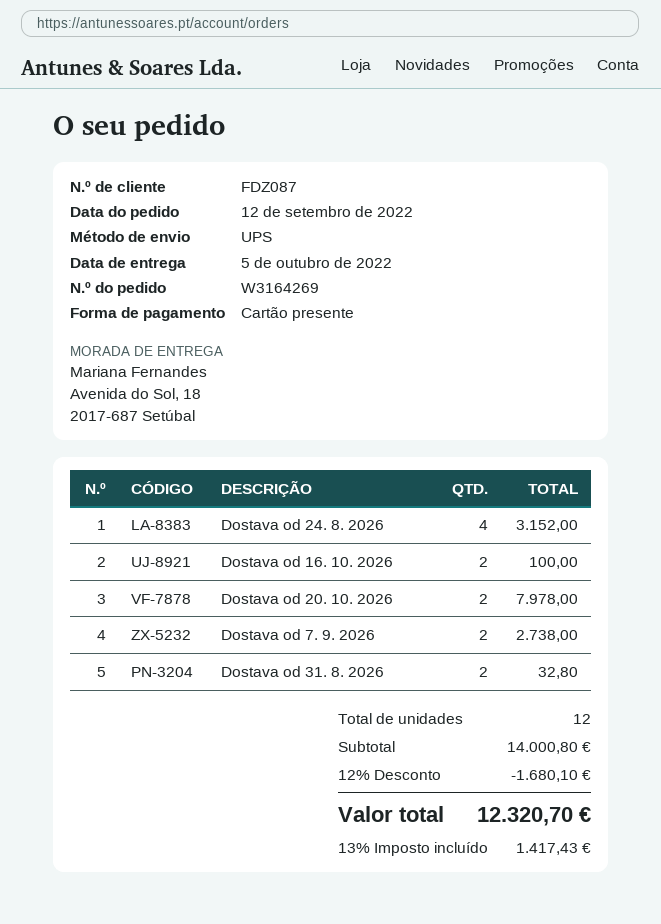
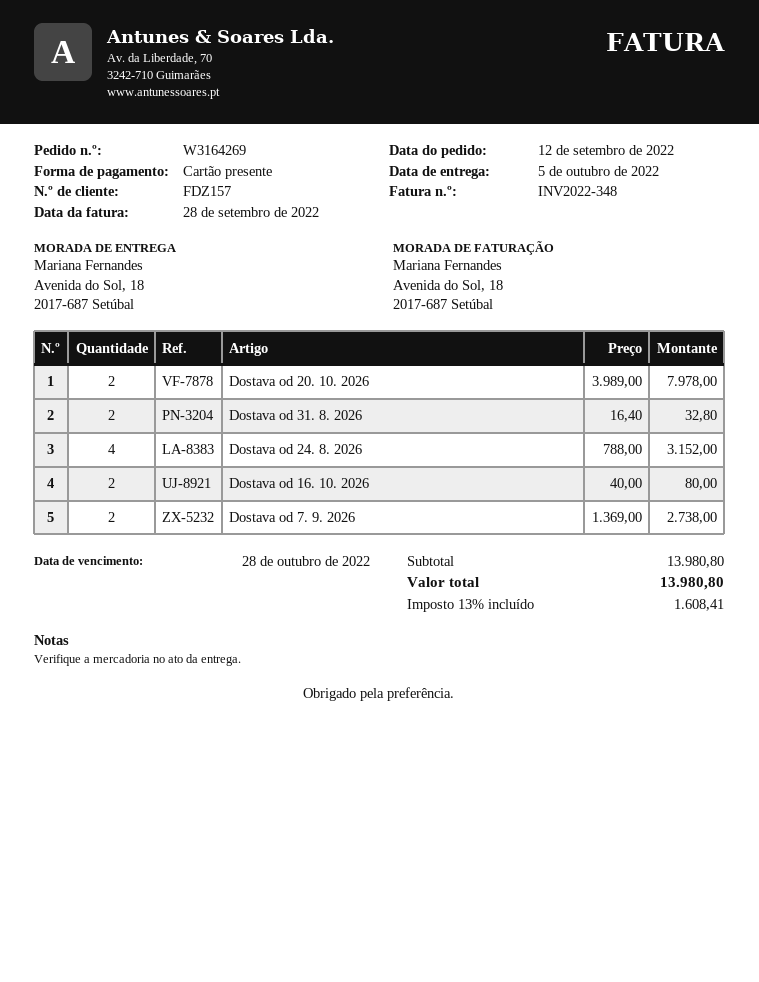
customer number: FDZ087 -> FDZ157
Dostava od 16. 10. 2026: 2 for 100.00 -> 2 for 80.00
subtotal: 14000.80 -> 13980.80
discount: 12% = 1680.10 -> none
tax: 13% = 1417.43 -> 13% = 1608.41
total: 12320.70 -> 13980.80

